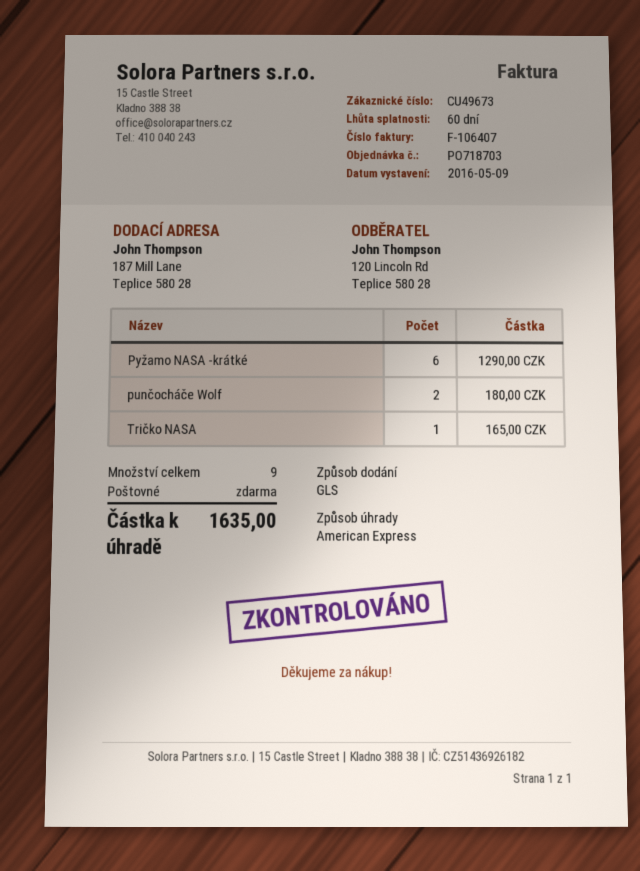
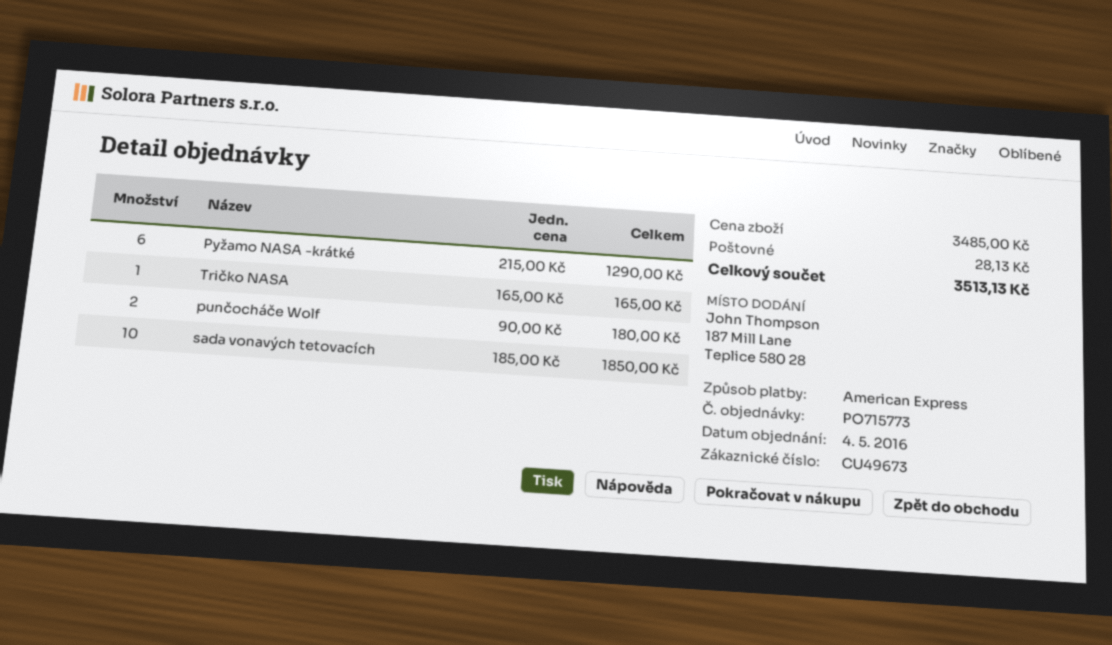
order number: PO718703 -> PO715773
sada vonavých tetovacích: none -> 10 for 1850.00
shipping: 0.00 -> 28.13
total: 1635.00 -> 3513.13

